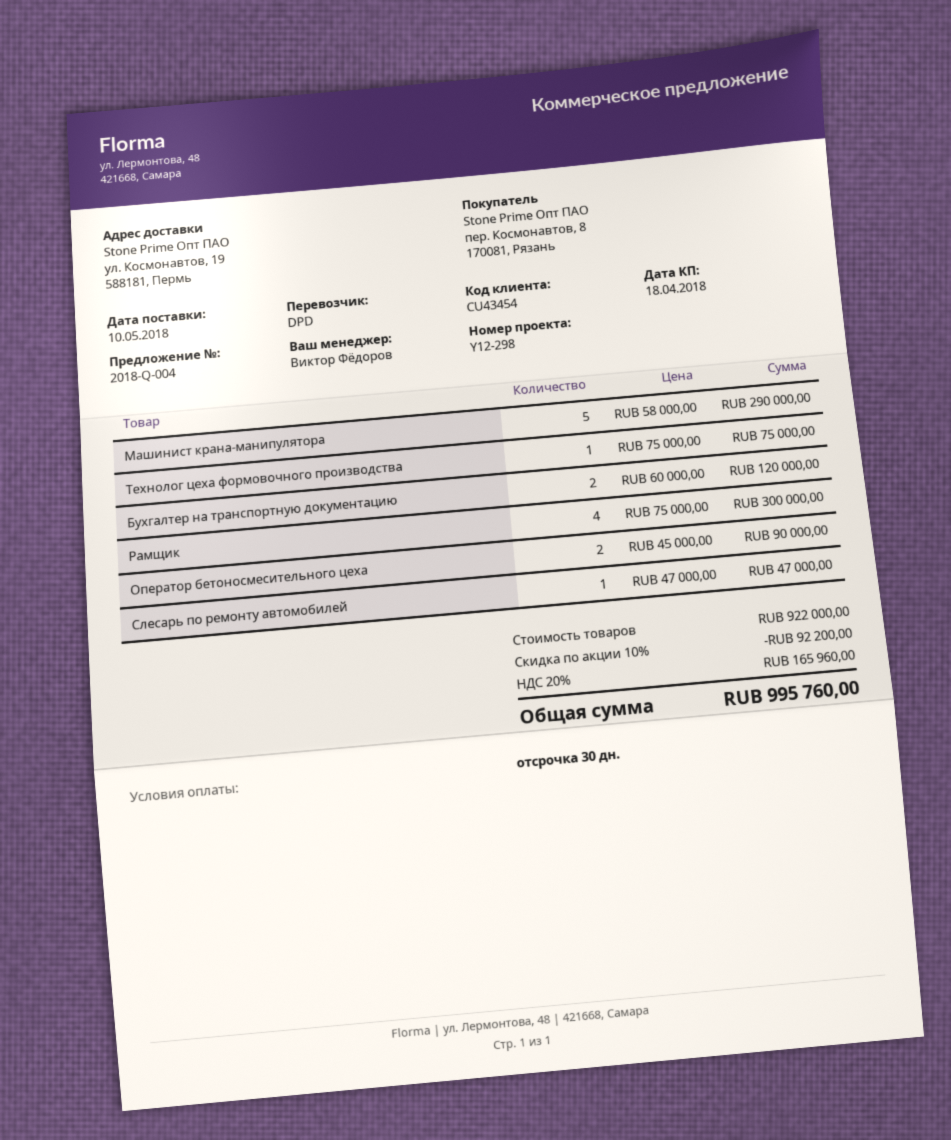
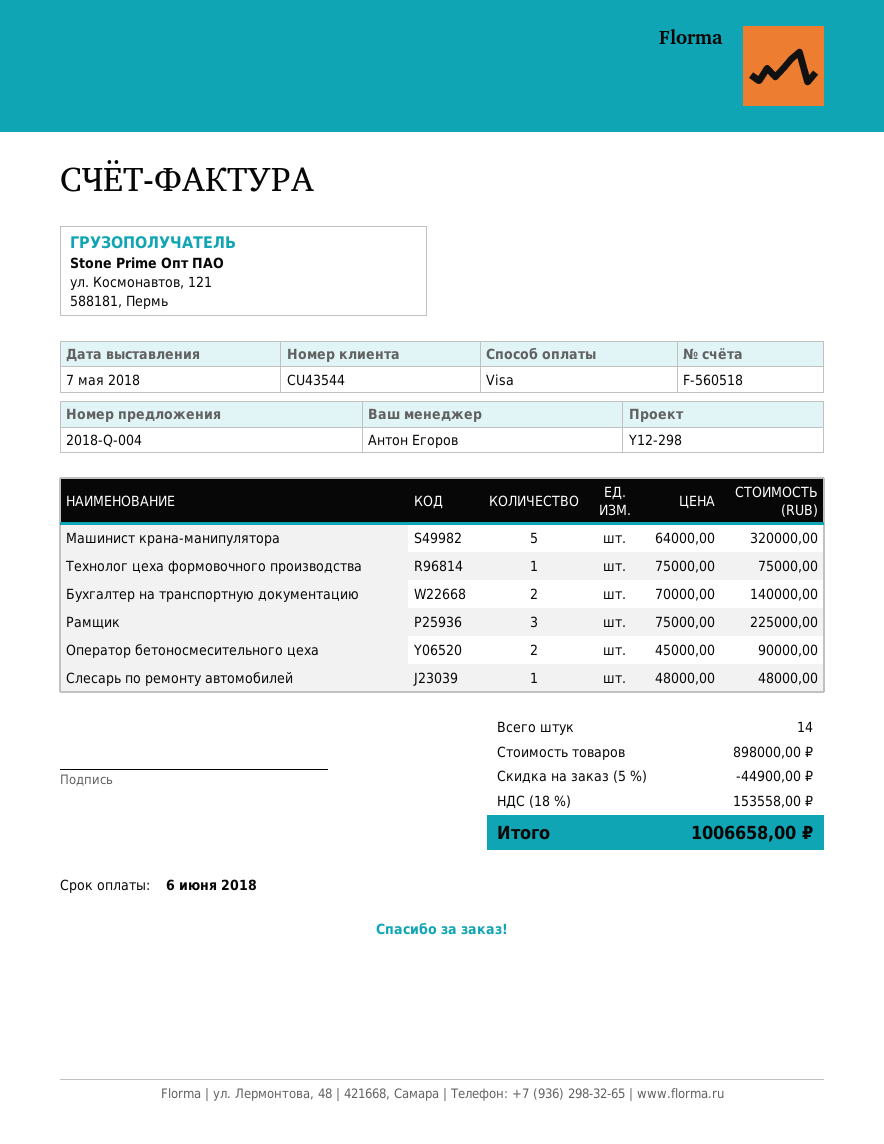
customer number: CU43454 -> CU43544
sales rep: Виктор Фёдоров -> Антон Егоров
ship to: ул. Космонавтов, 19, 588181, Пермь -> ул. Космонавтов, 121, 588181, Пермь
Машинист крана-манипулятора: 5 x 58000.00 = 290000.00 -> 5 x 64000.00 = 320000.00
Бухгалтер на транспортную документацию: 2 x 60000.00 = 120000.00 -> 2 x 70000.00 = 140000.00
Рамщик: 4 x 75000.00 = 300000.00 -> 3 x 75000.00 = 225000.00
Слесарь по ремонту автомобилей: 1 x 47000.00 = 47000.00 -> 1 x 48000.00 = 48000.00
subtotal: 922000.00 -> 898000.00
discount: 10% = 92200.00 -> 5% = 44900.00
tax: 20% = 165960.00 -> 18% = 153558.00
total: 995760.00 -> 1006658.00

